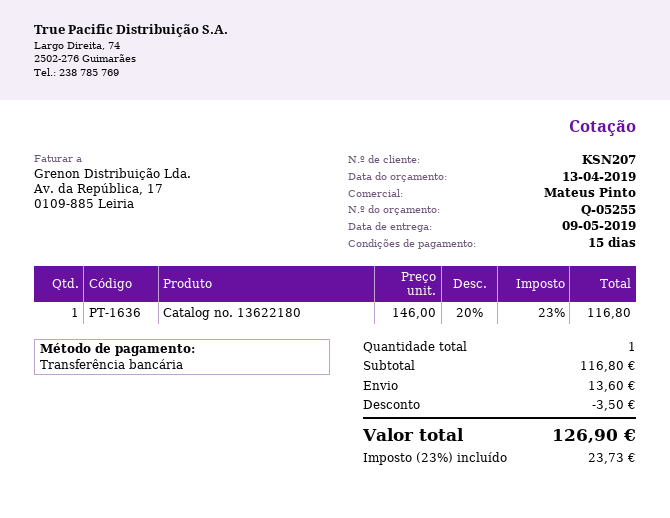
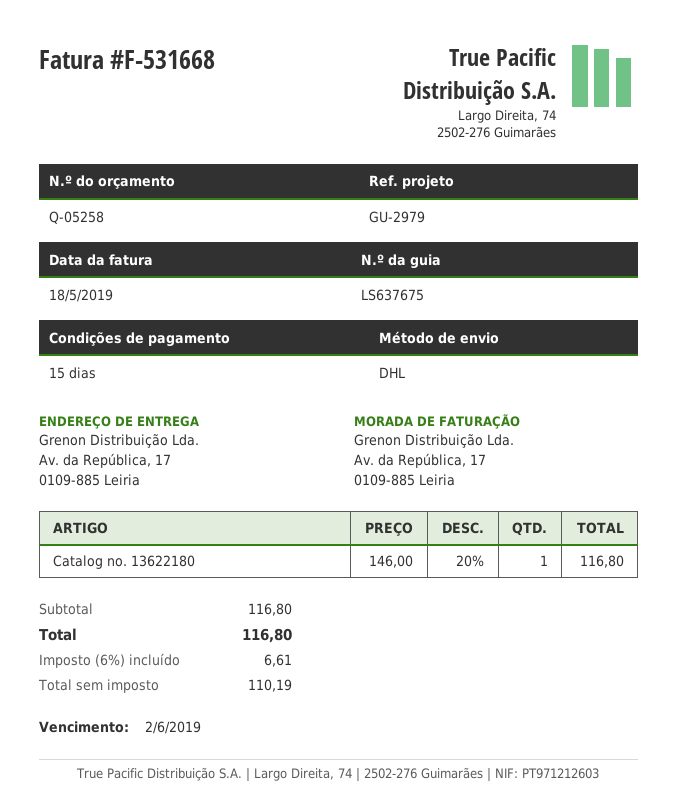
quote number: Q-05255 -> Q-05258
discount: 3.50 -> none
shipping: 13.60 -> none
tax: 23% = 23.73 -> 6% = 6.61
total: 126.90 -> 116.80

